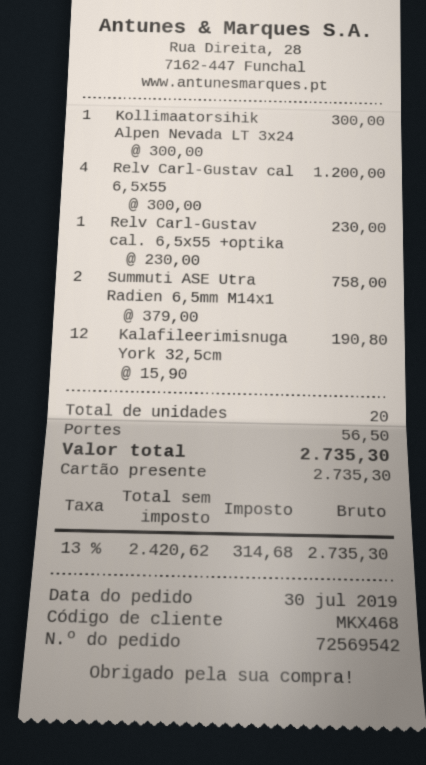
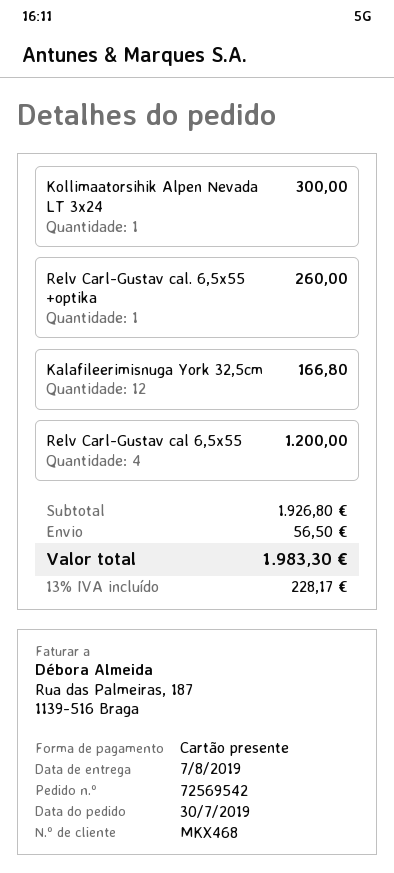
Relv Carl-Gustav cal. 6,5x55 +optika: 1 for 230.00 -> 1 for 260.00
Summuti ASE Utra Radien 6,5mm M14x1: 2 for 758.00 -> none
Kalafileerimisnuga York 32,5cm: 12 for 190.80 -> 12 for 166.80
tax: 13% = 314.68 -> 13% = 228.17
total: 2735.30 -> 1983.30

